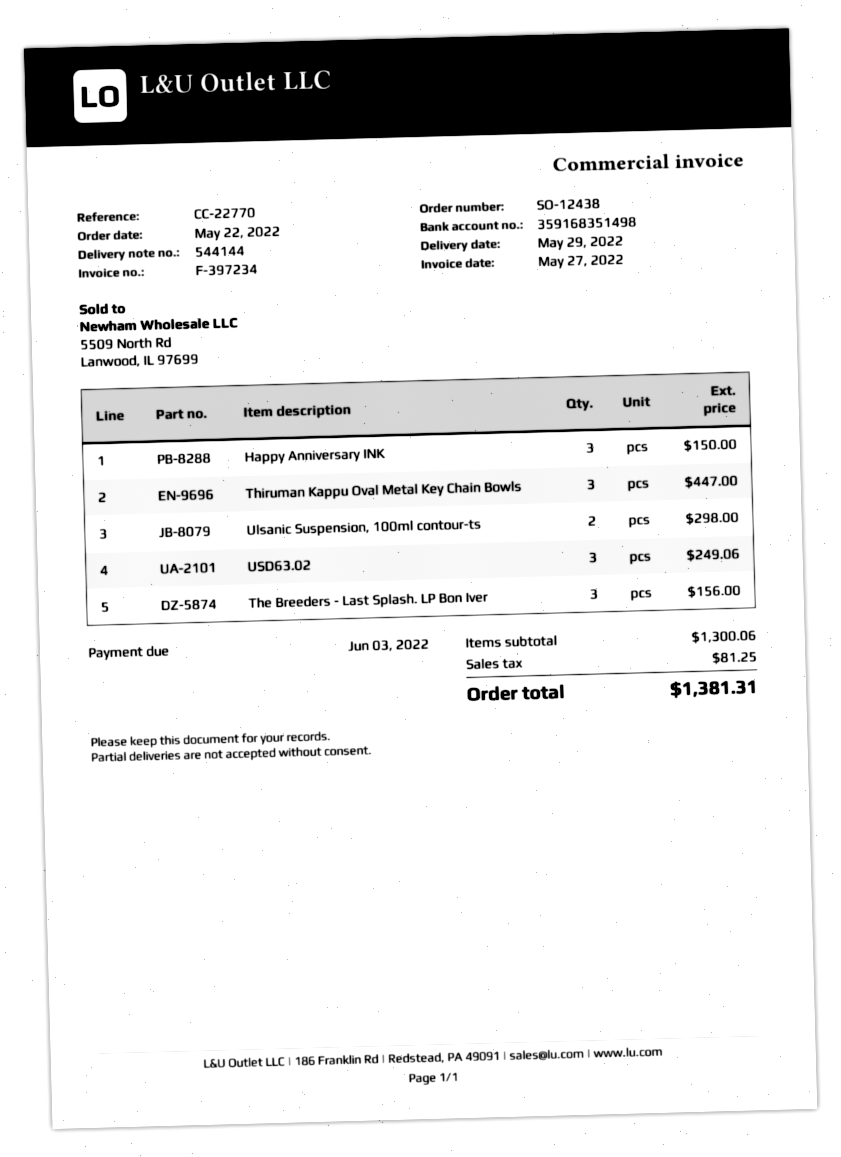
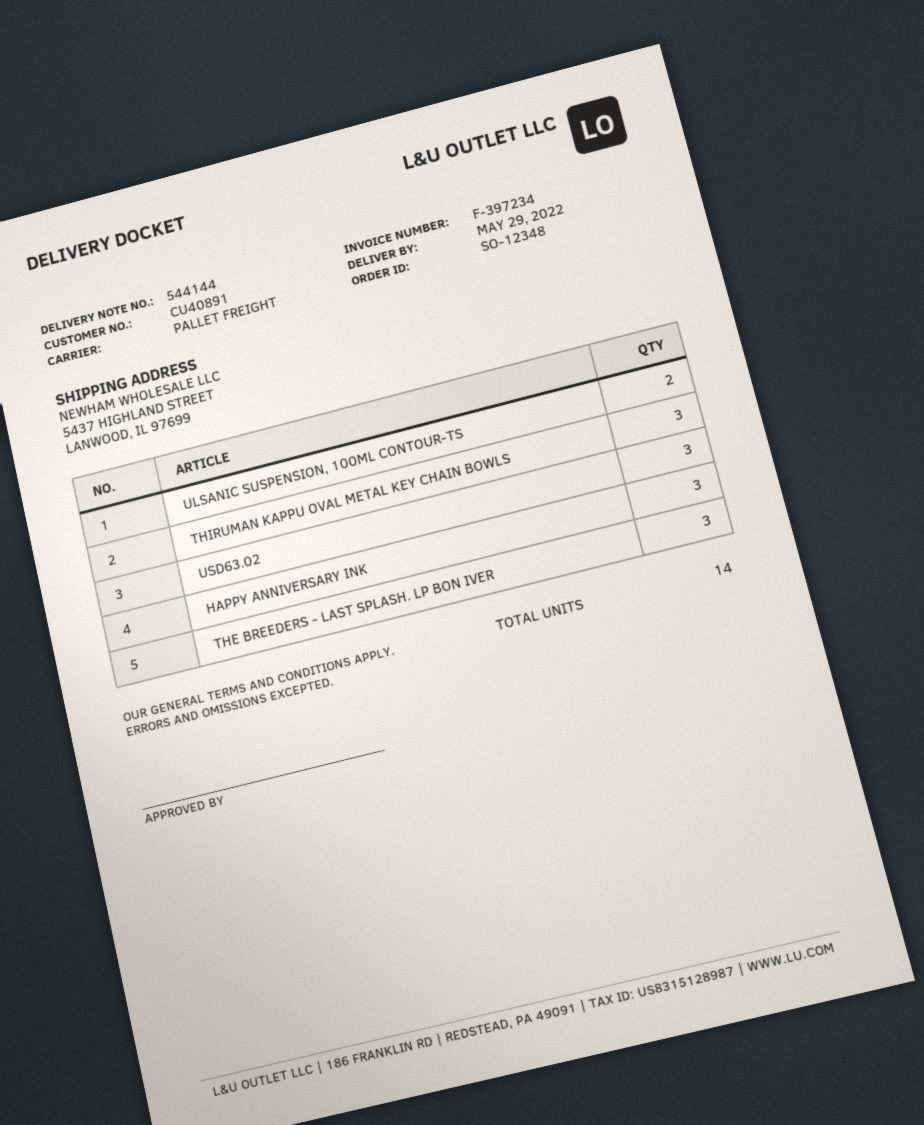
order number: SO-12438 -> SO-12348

